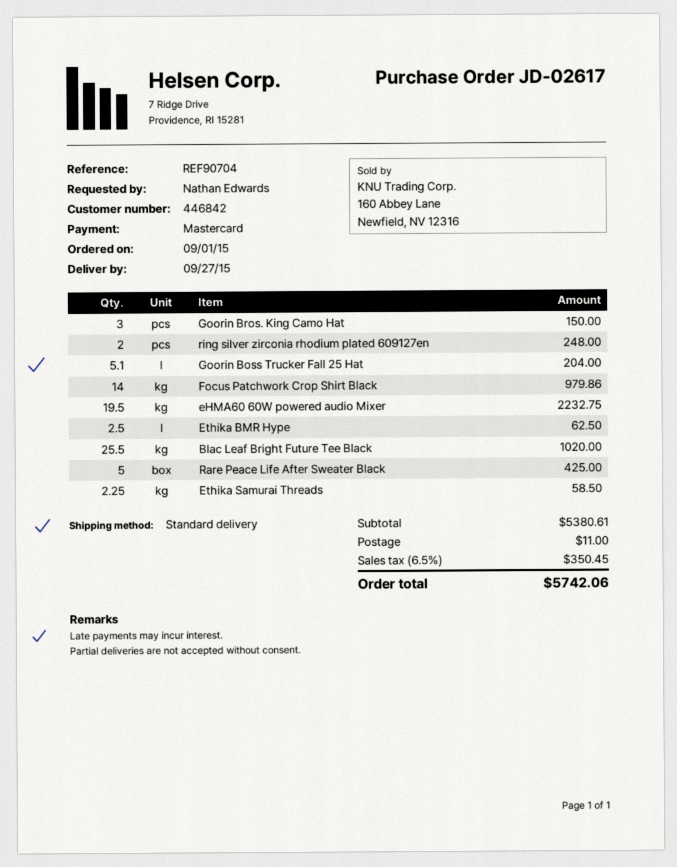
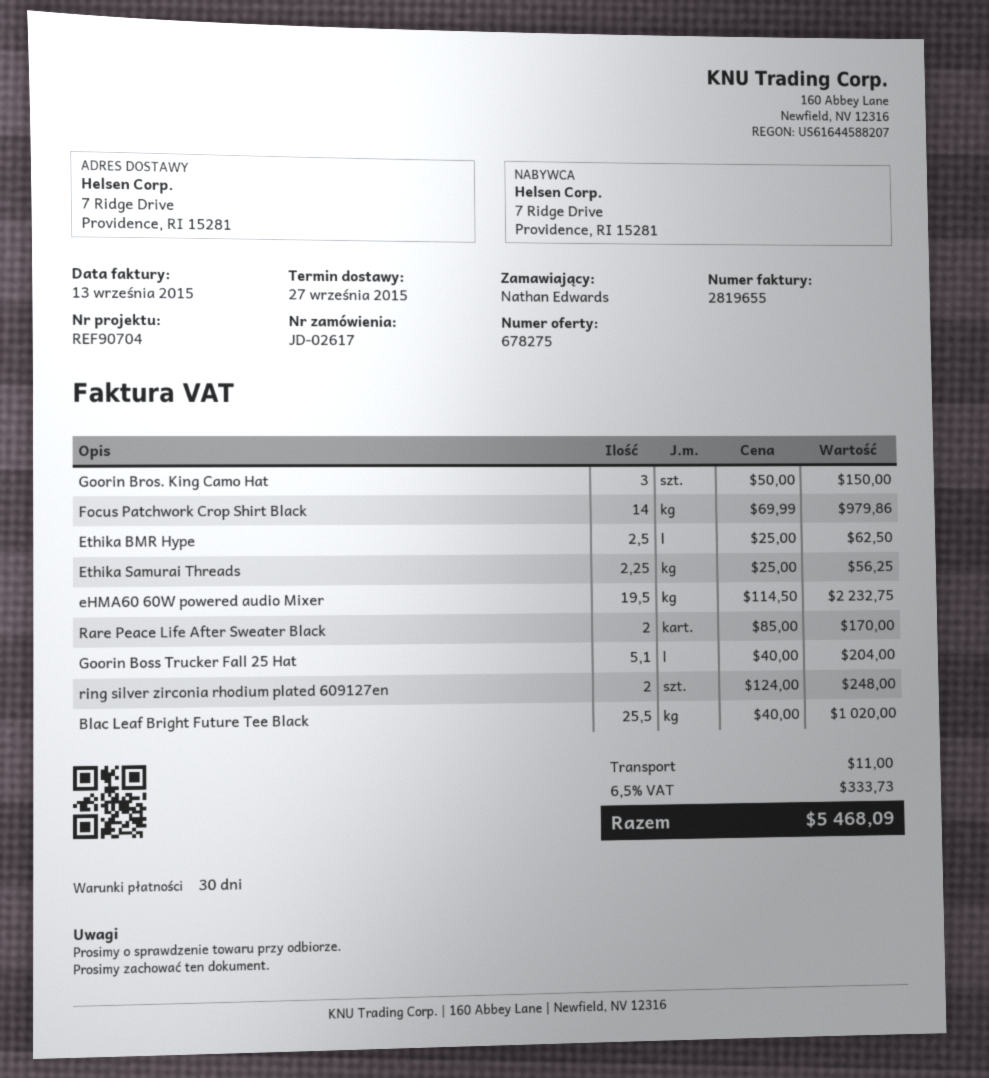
Rare Peace Life After Sweater Black: 5 for 425.00 -> 2 for 170.00
Ethika Samurai Threads: 2.25 for 58.50 -> 2.25 for 56.25
tax: 6.5% = 350.45 -> 6.5% = 333.73
total: 5742.06 -> 5468.09

